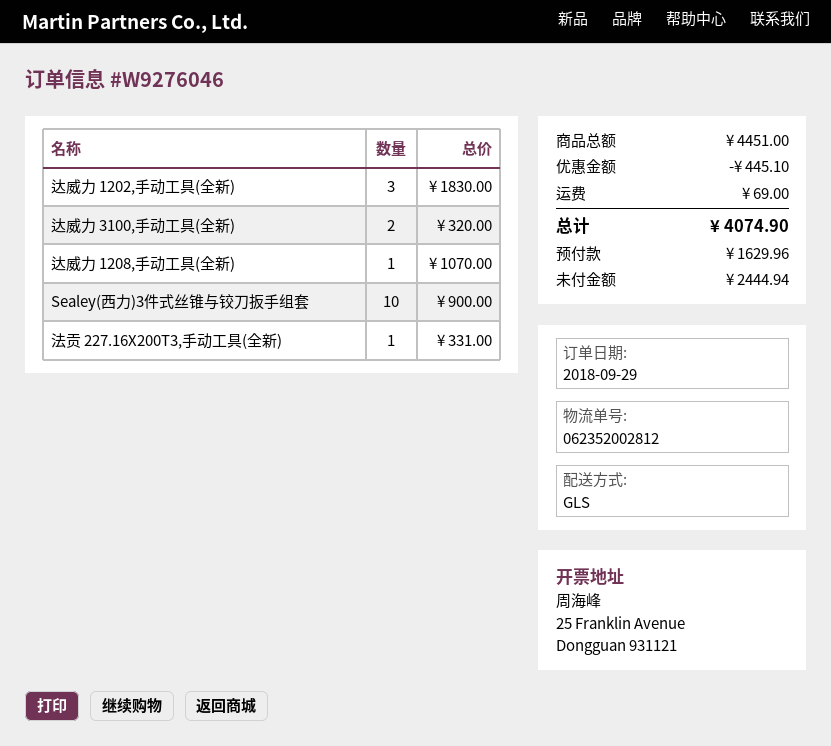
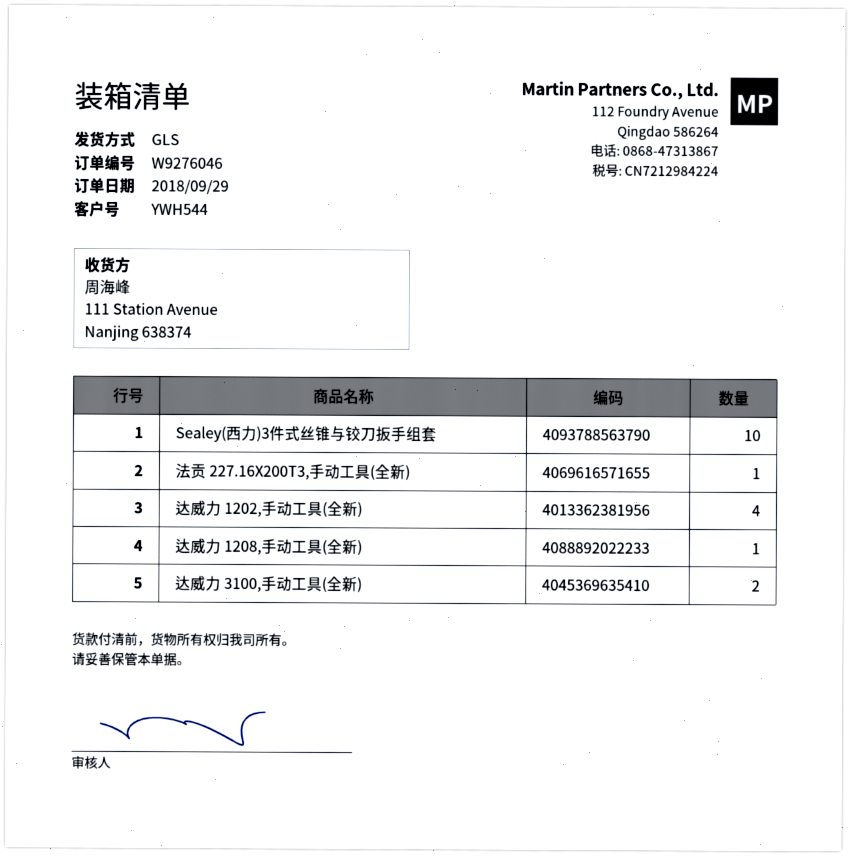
达威力 1202,手动工具(全新): 3 -> 4

